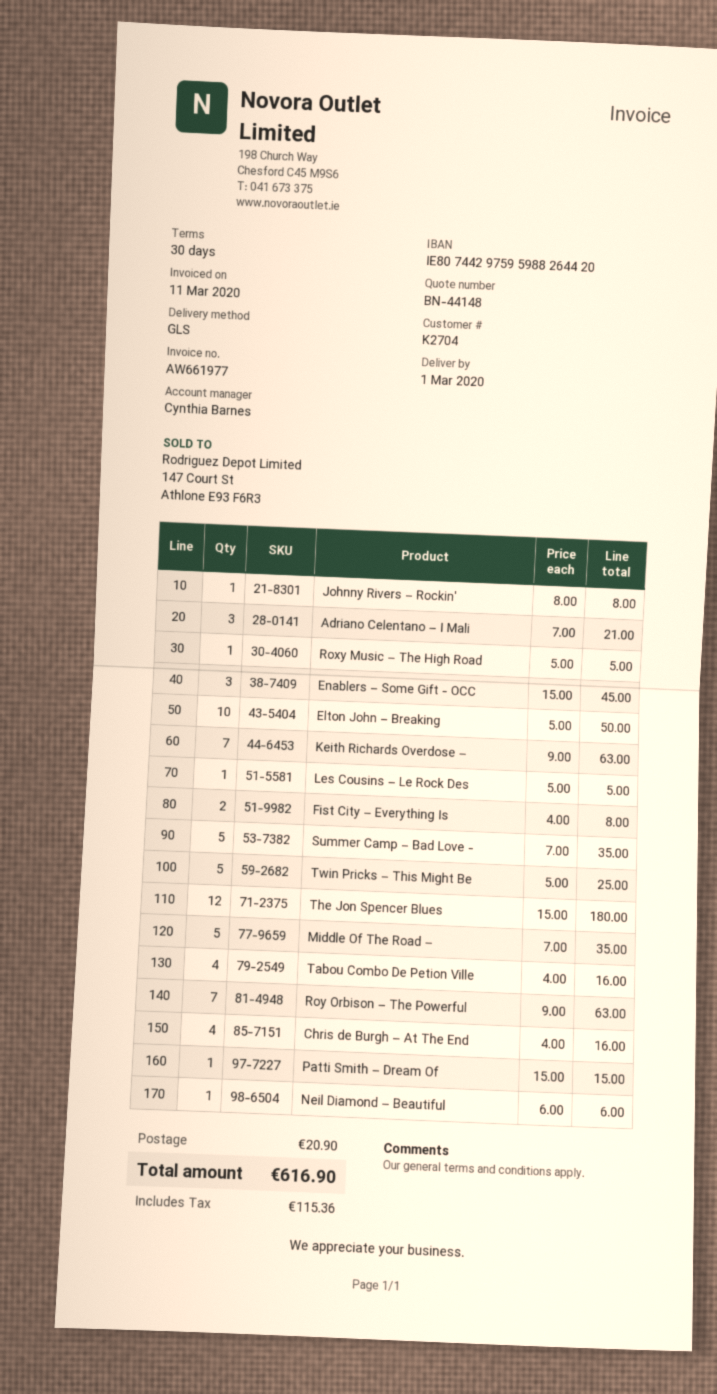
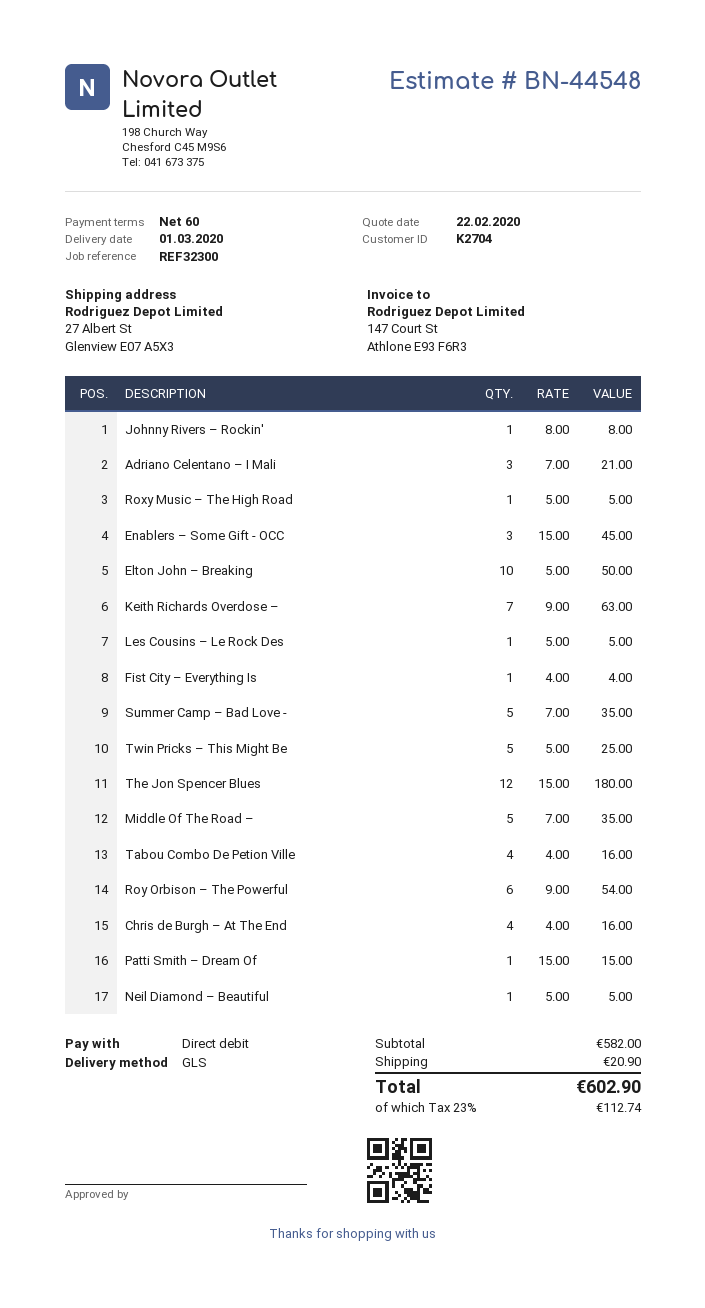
quote number: BN-44148 -> BN-44548
payment terms: 30 days -> 60 days
Fist City – Everything Is: 2 x 4.00 = 8.00 -> 1 x 4.00 = 4.00
Roy Orbison – The Powerful: 7 x 9.00 = 63.00 -> 6 x 9.00 = 54.00
Neil Diamond – Beautiful: 1 x 6.00 = 6.00 -> 1 x 5.00 = 5.00
tax: 115.36 -> 112.74
total: 616.90 -> 602.90

